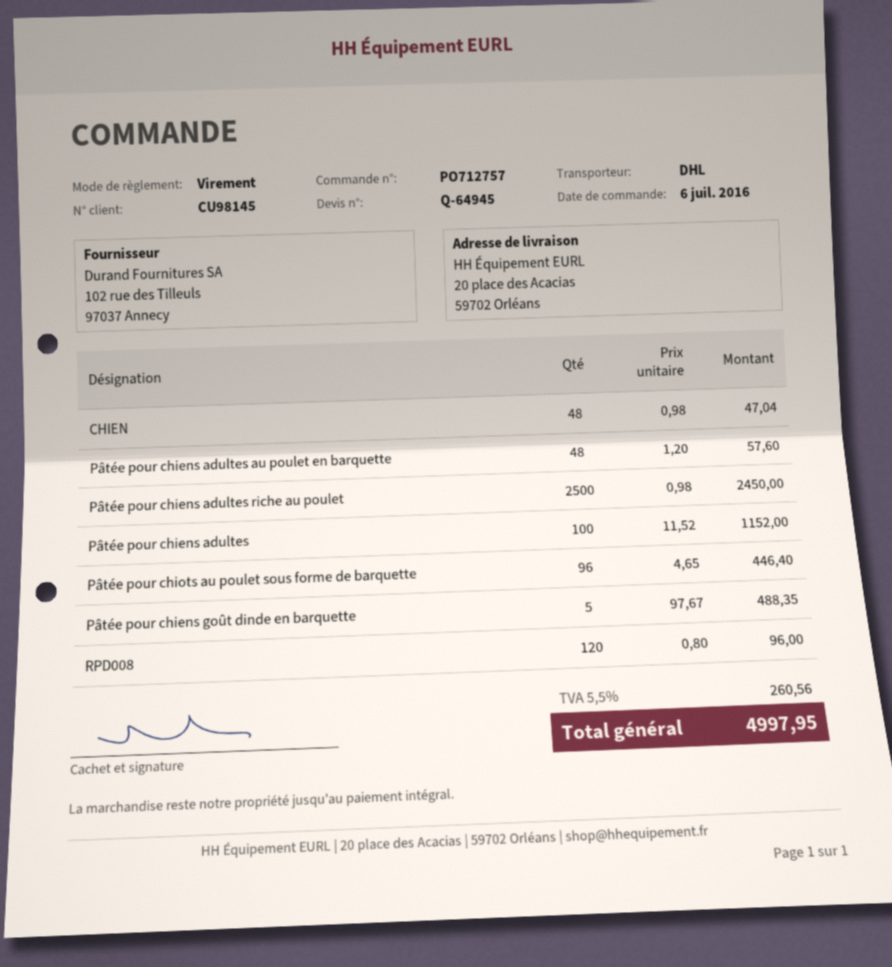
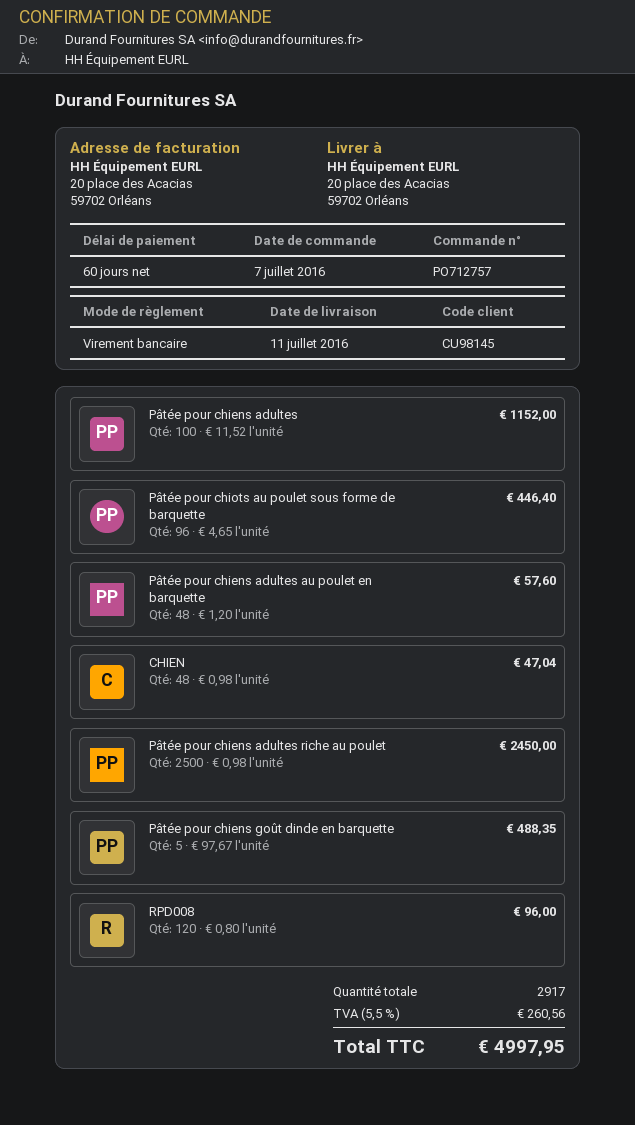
order date: 2016-07-06 -> 2016-07-07

